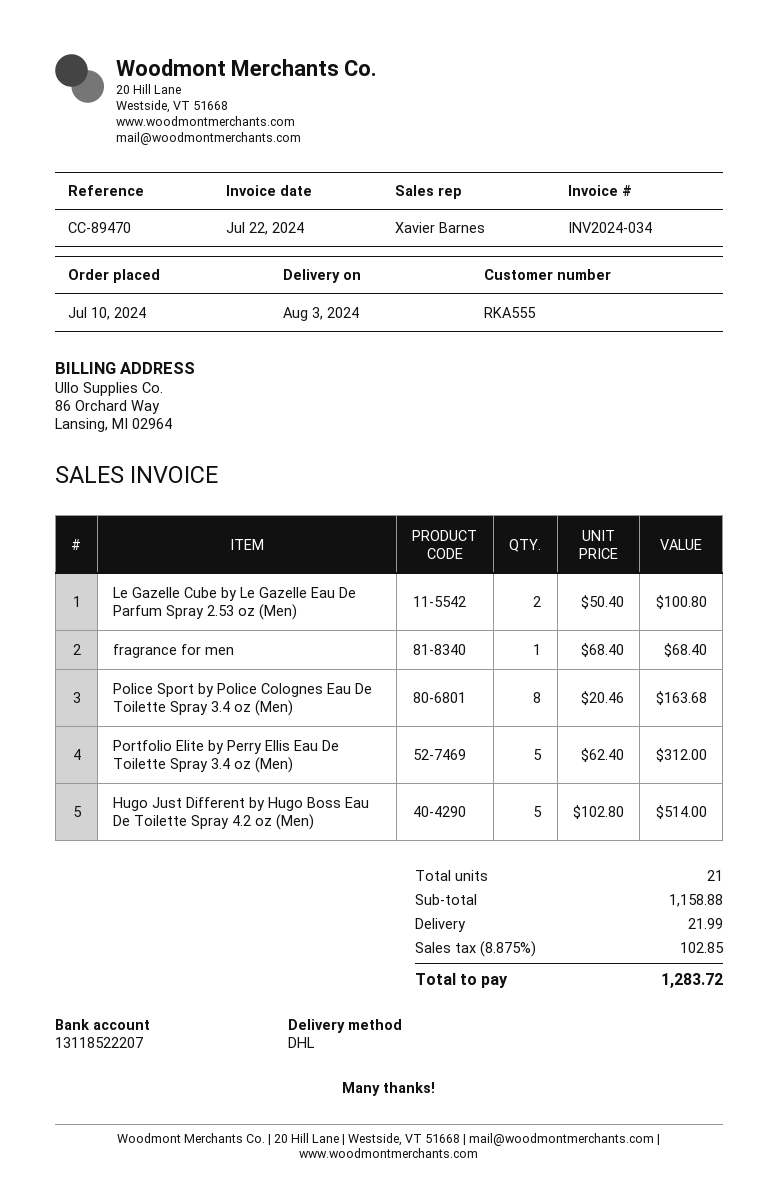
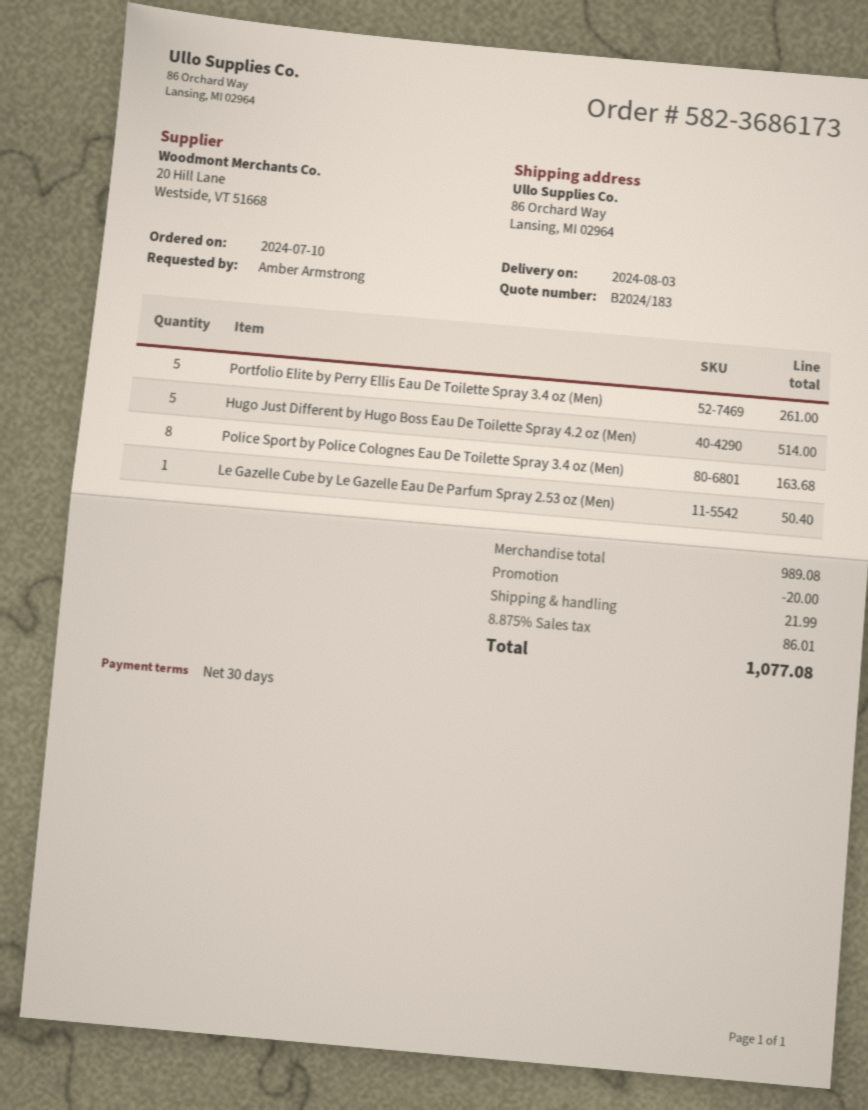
Le Gazelle Cube by Le Gazelle Eau De Parfum Spray 2.53 oz (Men): 2 for 100.80 -> 1 for 50.40
fragrance for men: 1 for 68.40 -> none
Portfolio Elite by Perry Ellis Eau De Toilette Spray 3.4 oz (Men): 5 for 312.00 -> 5 for 261.00
subtotal: 1158.88 -> 989.08
discount: none -> 20.00
tax: 8.875% = 102.85 -> 8.875% = 86.01
total: 1283.72 -> 1077.08

